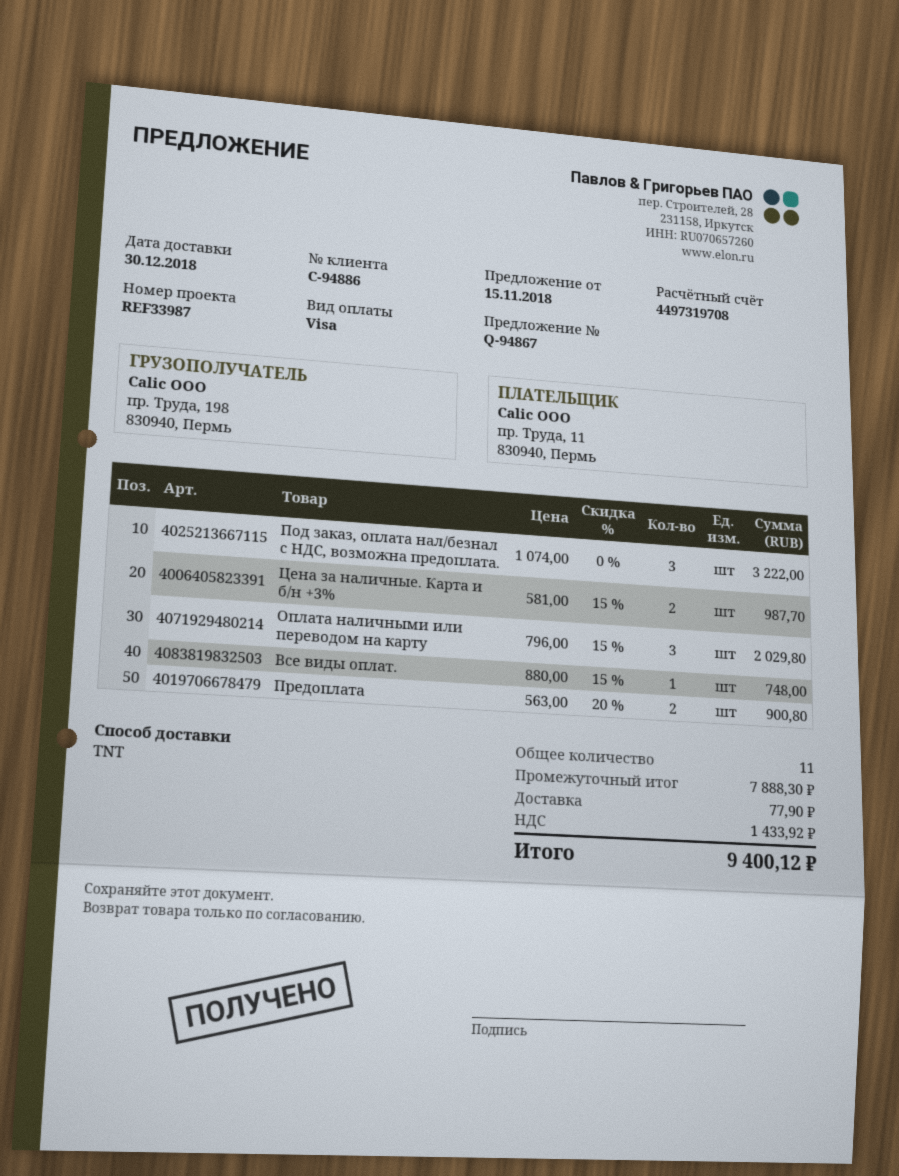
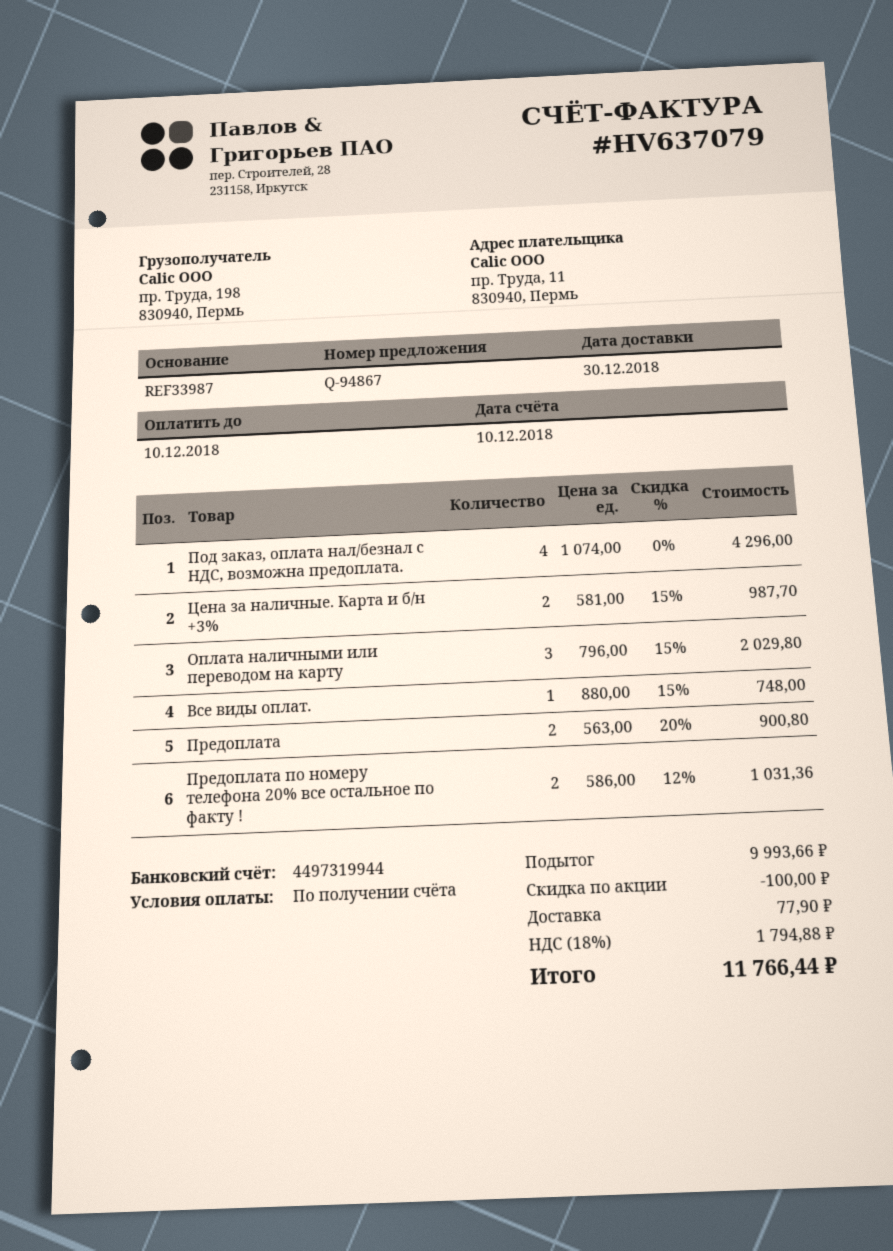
bank account: 4497319708 -> 4497319944
Под заказ, оплата нал/безнал с НДС, возможна предоплата.: 3 x 1074.00 = 3222.00 -> 4 x 1074.00 = 4296.00
Предоплата по номеру телефона 20% все остальное по факту !: none -> 2 x 586.00 - 12% = 1031.36
subtotal: 7888.30 -> 9993.66
discount: none -> 100.00
tax: 1433.92 -> 1794.88
total: 9400.12 -> 11766.44

